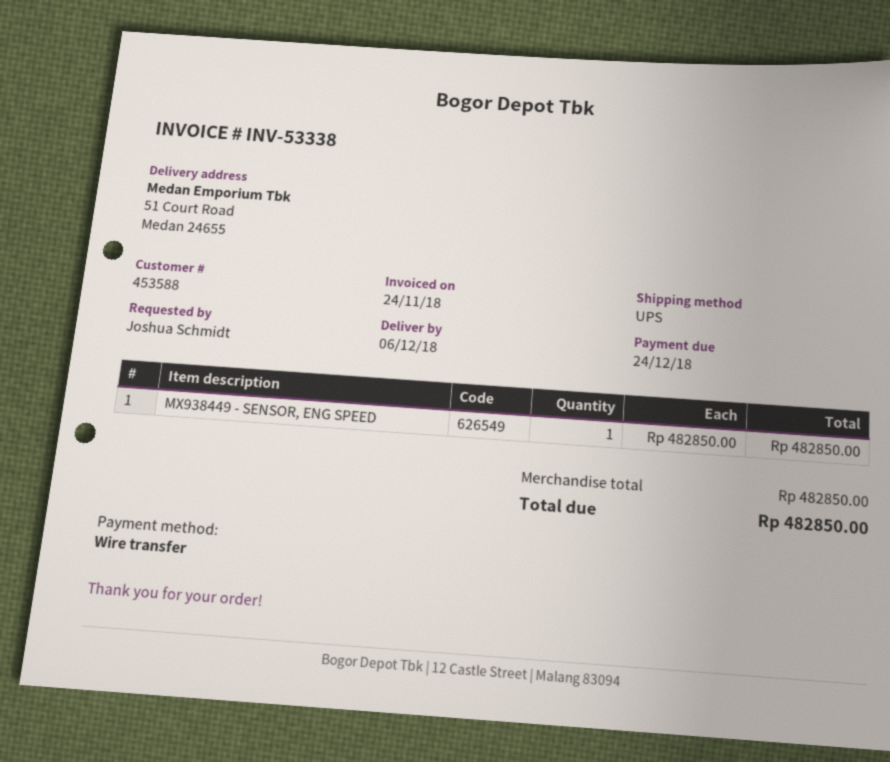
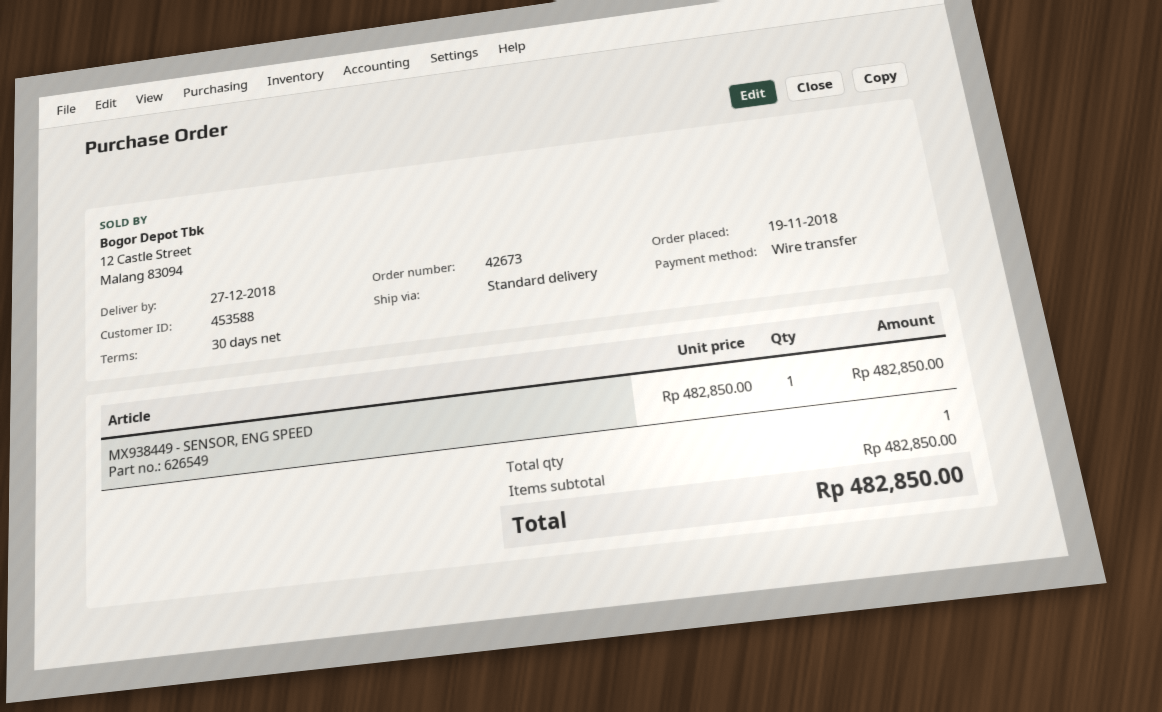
delivery date: 2018-12-06 -> 2018-12-27
shipping method: UPS -> standard

